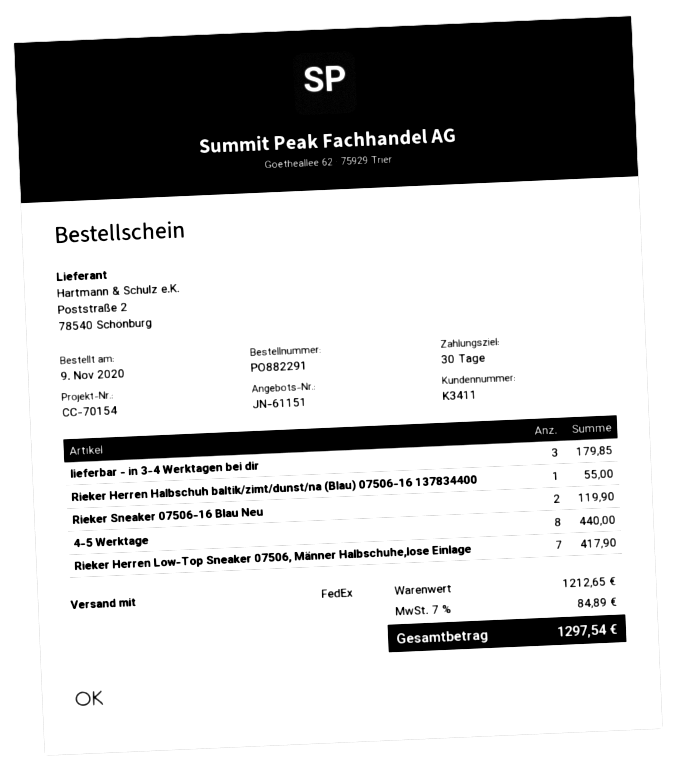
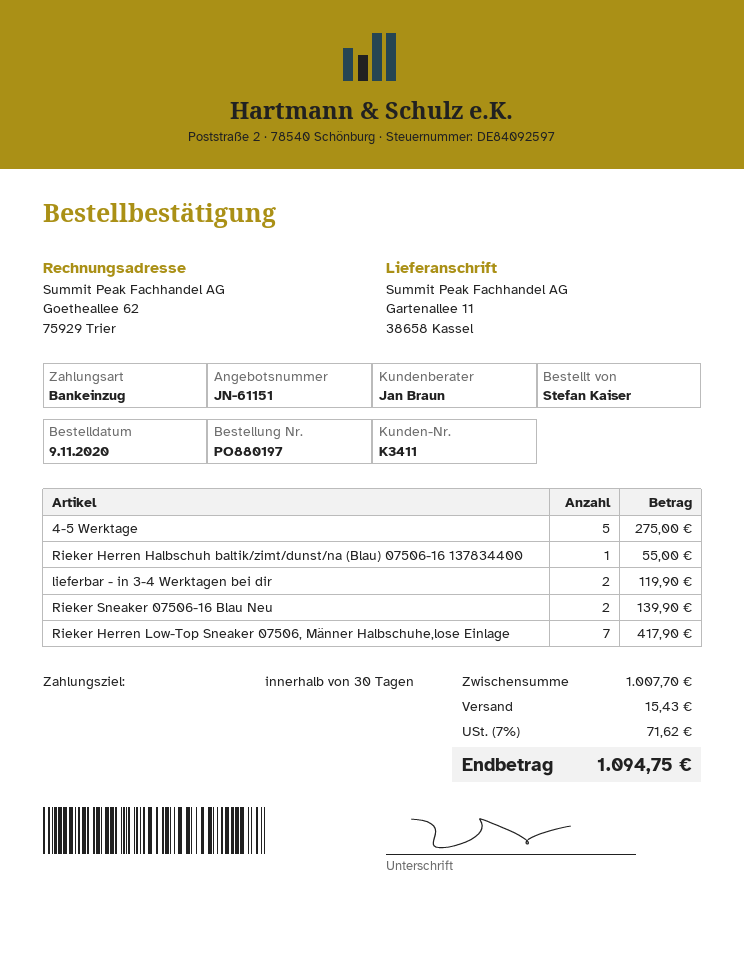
order number: PO882291 -> PO880197
lieferbar - in 3-4 Werktagen bei dir: 3 for 179.85 -> 2 for 119.90
Rieker Sneaker 07506-16 Blau Neu: 2 for 119.90 -> 2 for 139.90
4-5 Werktage: 8 for 440.00 -> 5 for 275.00
subtotal: 1212.65 -> 1007.70
shipping: none -> 15.43
tax: 7% = 84.89 -> 7% = 71.62
total: 1297.54 -> 1094.75

